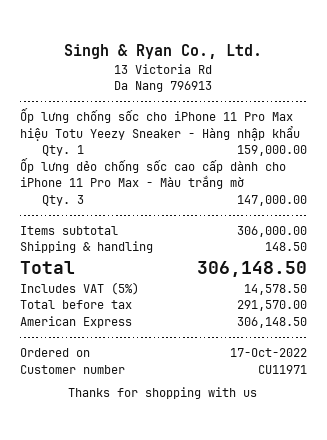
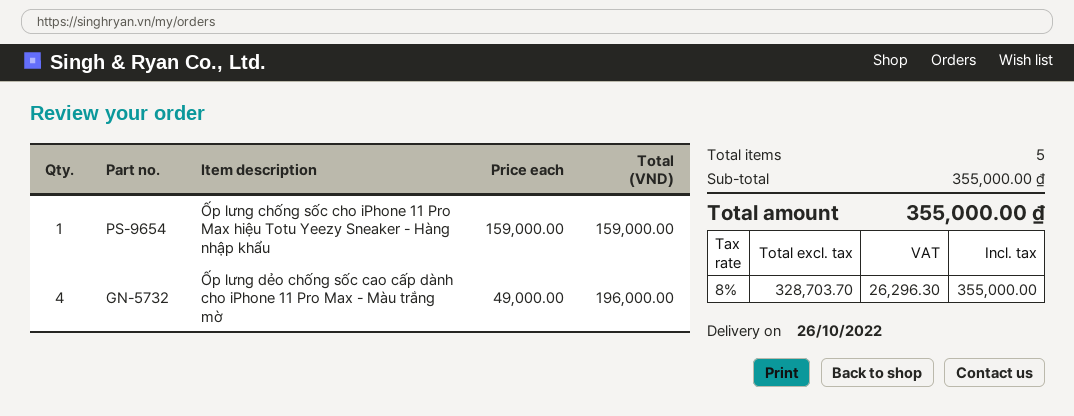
Ốp lưng dẻo chống sốc cao cấp dành cho iPhone 11 Pro Max - Màu trắng mờ: 3 for 147000.00 -> 4 for 196000.00
subtotal: 306000.00 -> 355000.00
shipping: 148.50 -> none
net: 291570.00 -> 328703.70
tax: 5% = 14578.50 -> 8% = 26296.30
total: 306148.50 -> 355000.00

